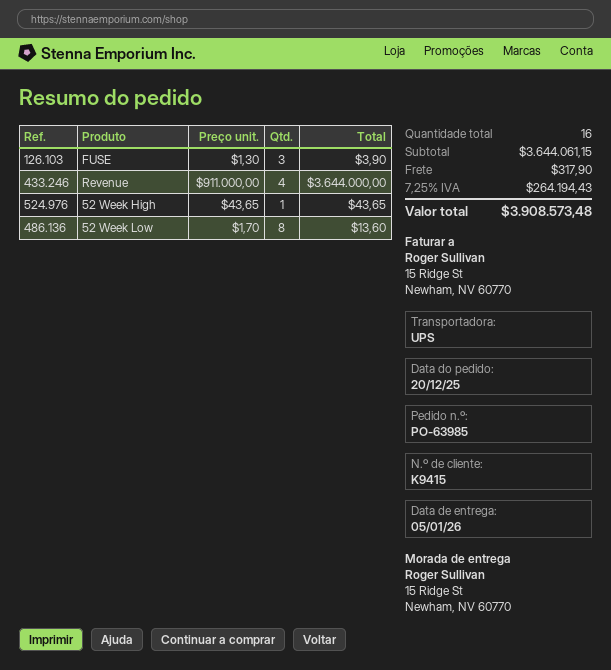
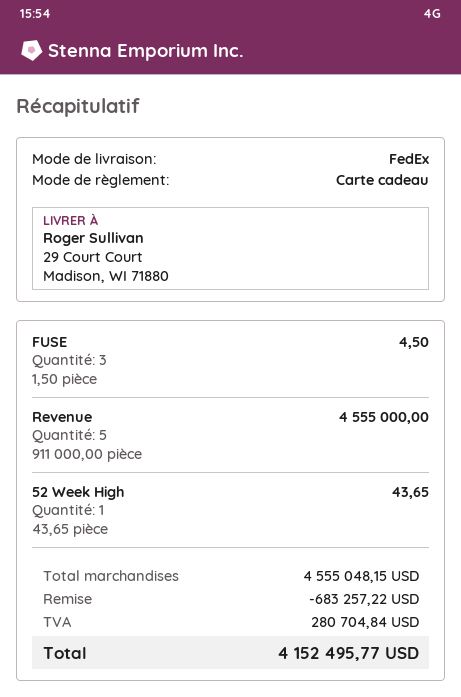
shipping method: UPS -> FedEx
ship to: 15 Ridge St, Newham, NV 60770 -> 29 Court Court, Madison, WI 71880
FUSE: 3 x 1.30 = 3.90 -> 3 x 1.50 = 4.50
Revenue: 4 x 911000.00 = 3644000.00 -> 5 x 911000.00 = 4555000.00
52 Week Low: 8 x 1.70 = 13.60 -> none
subtotal: 3644061.15 -> 4555048.15
discount: none -> 683257.22
shipping: 317.90 -> none
tax: 264194.43 -> 280704.84
total: 3908573.48 -> 4152495.77

